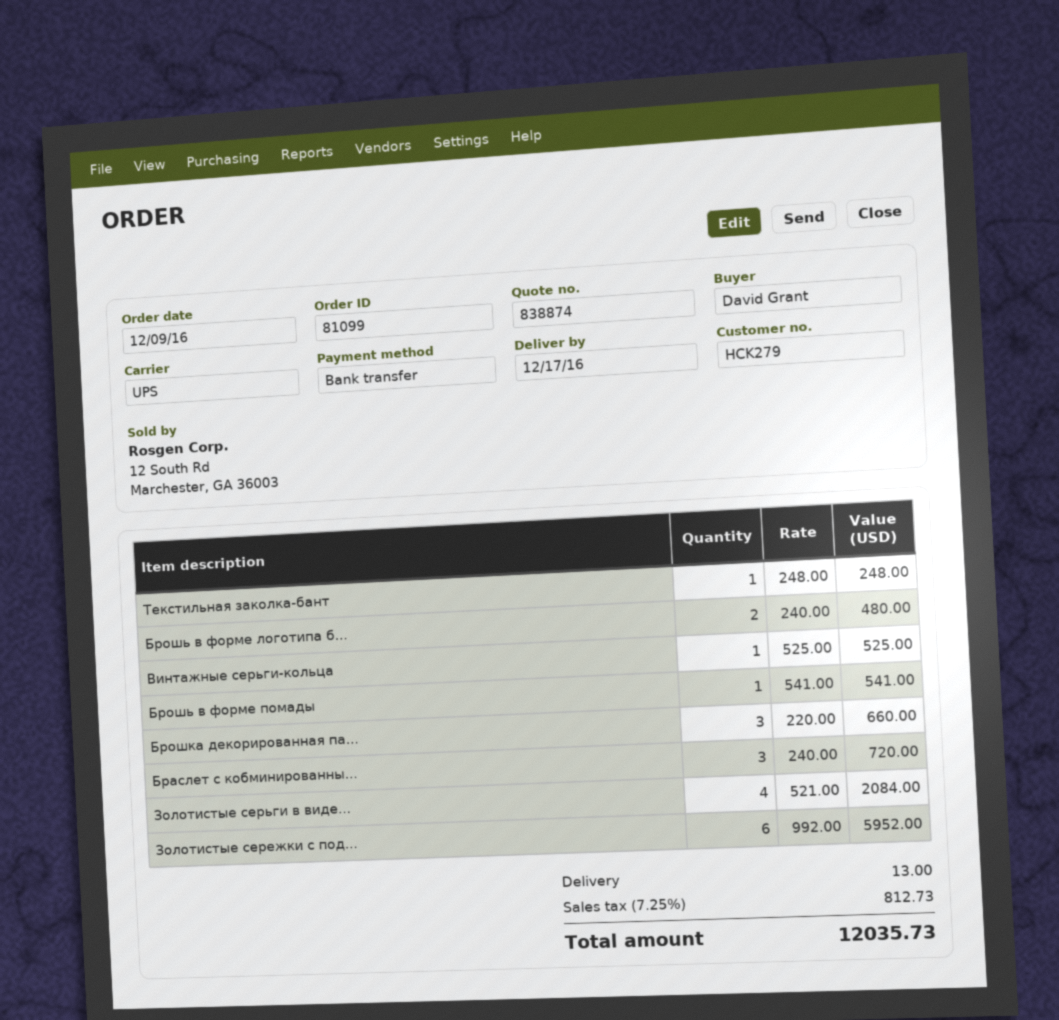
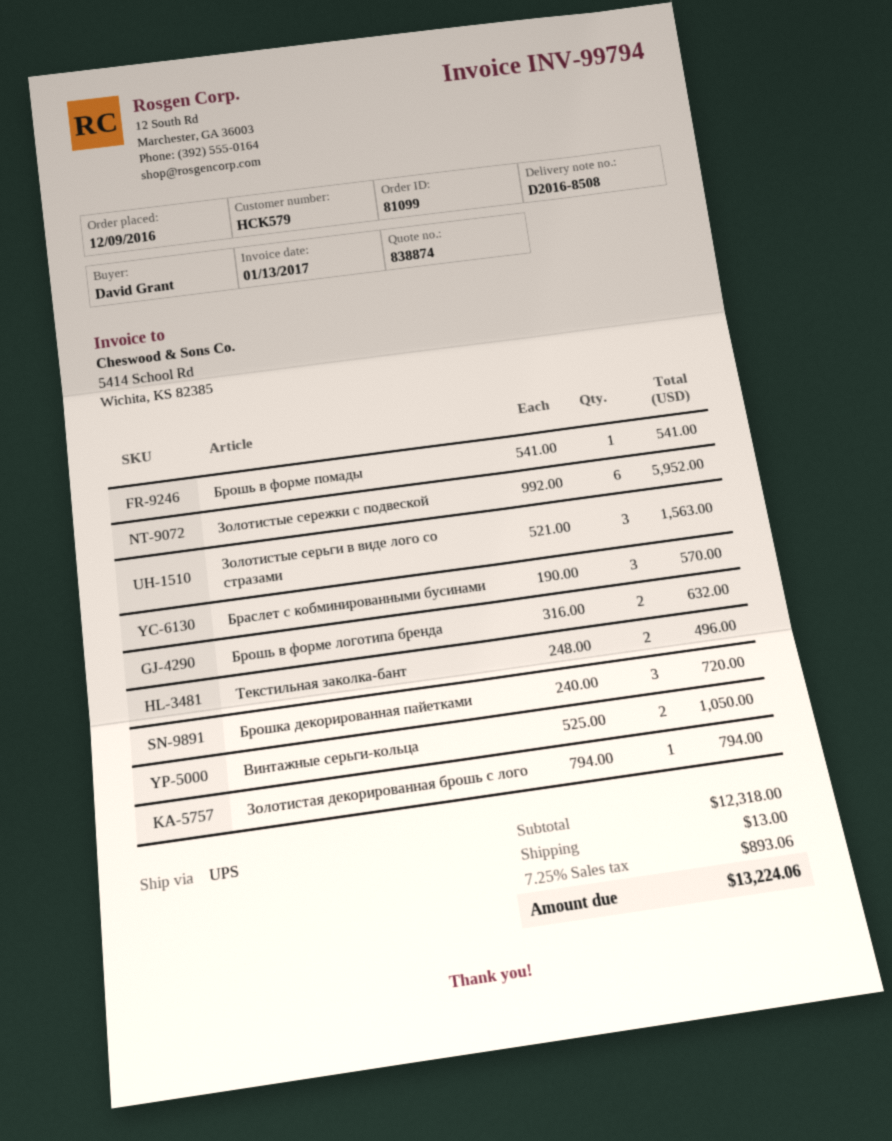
customer number: HCK279 -> HCK579
Текстильная заколка-бант: 1 x 248.00 = 248.00 -> 2 x 248.00 = 496.00
Брошь в форме логотипа б...: 2 x 240.00 = 480.00 -> 2 x 316.00 = 632.00
Винтажные серьги-кольца: 1 x 525.00 = 525.00 -> 2 x 525.00 = 1050.00
Брошка декорированная па...: 3 x 220.00 = 660.00 -> 3 x 240.00 = 720.00
Браслет с кобминированны...: 3 x 240.00 = 720.00 -> 3 x 190.00 = 570.00
Золотистые серьги в виде...: 4 x 521.00 = 2084.00 -> 3 x 521.00 = 1563.00
Золотистая декорированная брошь с лого: none -> 1 x 794.00 = 794.00
tax: 7.25% = 812.73 -> 7.25% = 893.06
total: 12035.73 -> 13224.06

